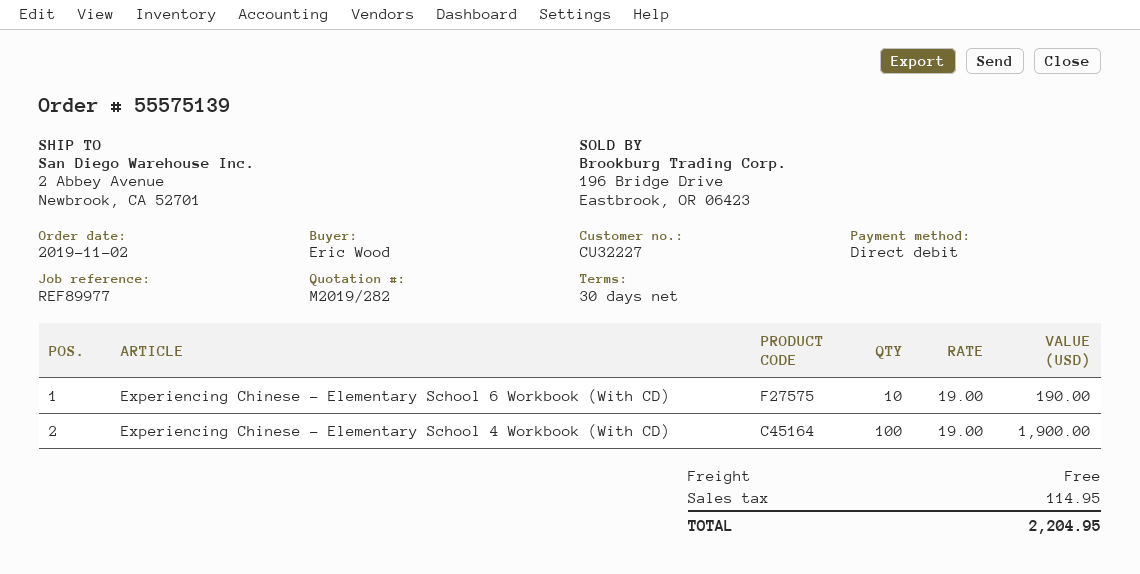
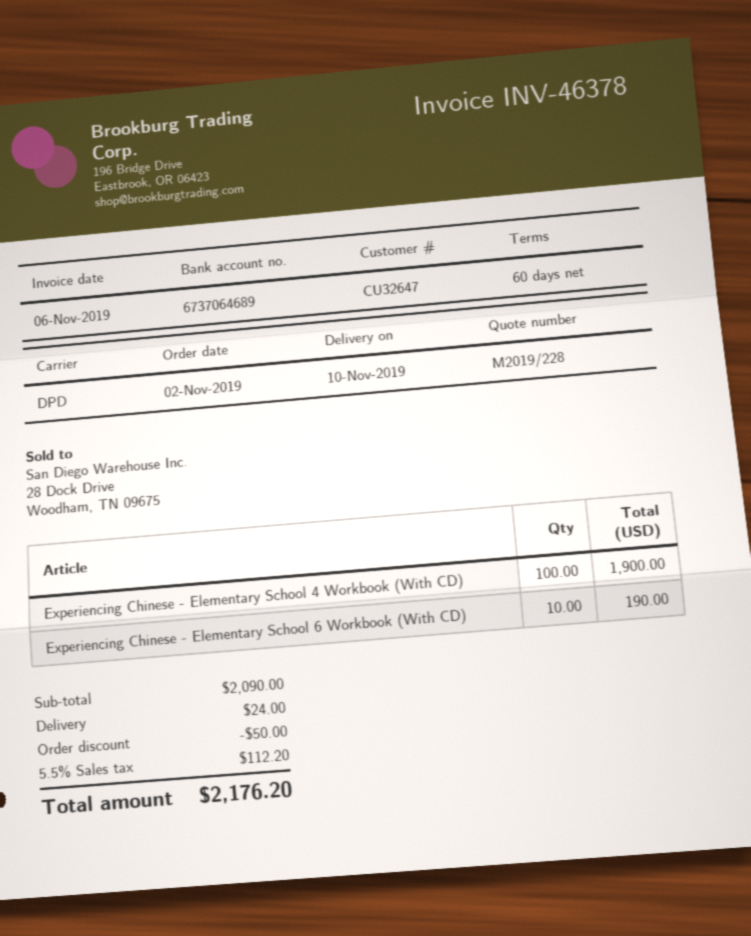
quote number: M2019/282 -> M2019/228
payment terms: 30 days -> 60 days
customer number: CU32227 -> CU32647
discount: none -> 50.00
shipping: 0.00 -> 24.00
tax: 114.95 -> 112.20
total: 2204.95 -> 2176.20

